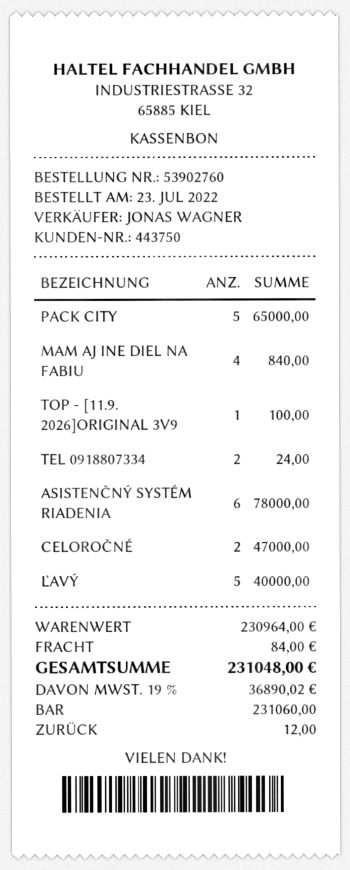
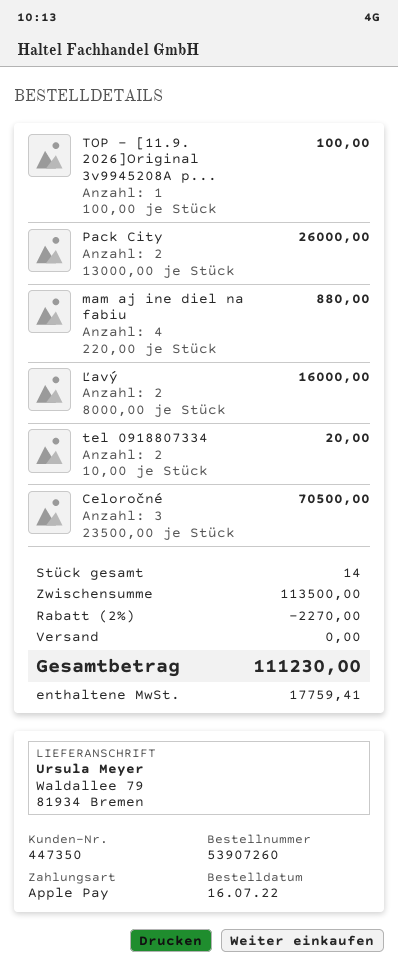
order number: 53902760 -> 53907260
order date: 2022-07-23 -> 2022-07-16
customer number: 443750 -> 447350
payment method: cash -> Apple Pay
PACK CITY: 5 for 65000.00 -> 2 for 26000.00
MAM AJ INE DIEL NA FABIU: 4 for 840.00 -> 4 for 880.00
TEL 0918807334: 2 for 24.00 -> 2 for 20.00
ASISTENČNÝ SYSTÉM RIADENIA: 6 for 78000.00 -> none
CELOROČNÉ: 2 for 47000.00 -> 3 for 70500.00
ĽAVÝ: 5 for 40000.00 -> 2 for 16000.00
subtotal: 230964.00 -> 113500.00
discount: none -> 2% = 2270.00
shipping: 84.00 -> 0.00
tax: 36890.02 -> 17759.41
total: 231048.00 -> 111230.00

